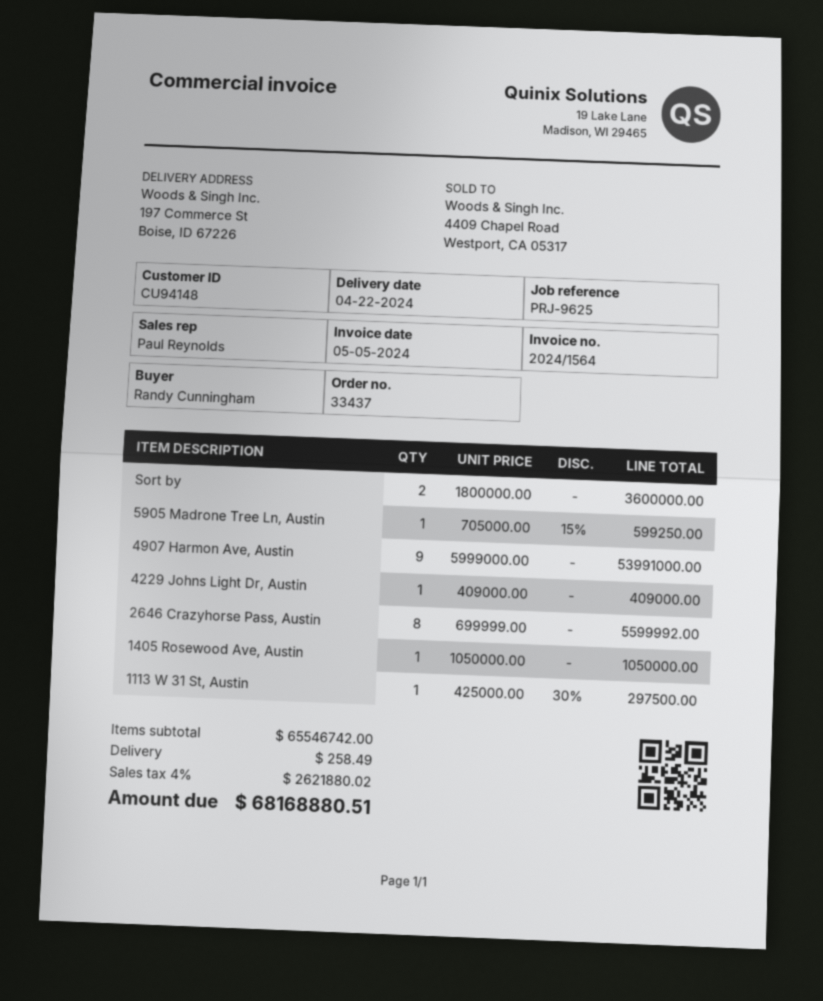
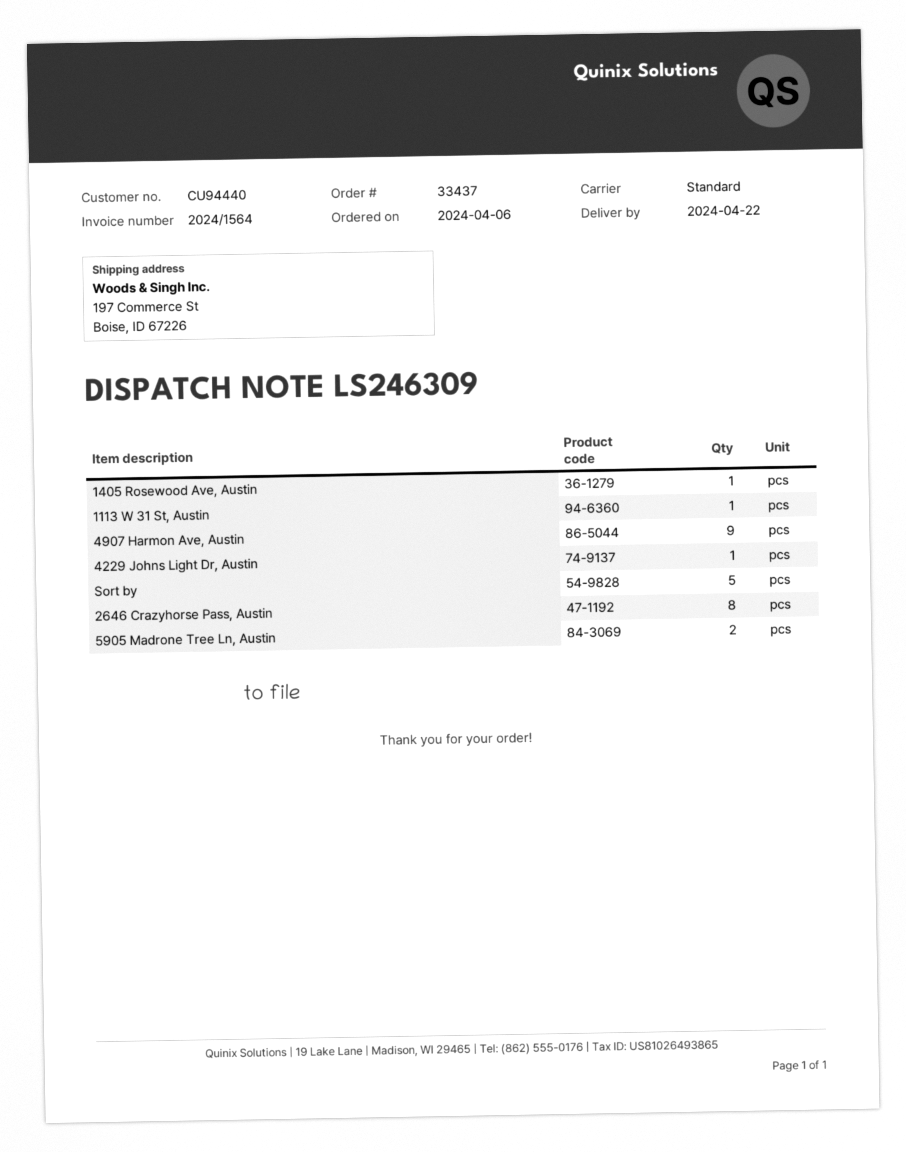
customer number: CU94148 -> CU94440
Sort by: 2 -> 5
5905 Madrone Tree Ln, Austin: 1 -> 2

